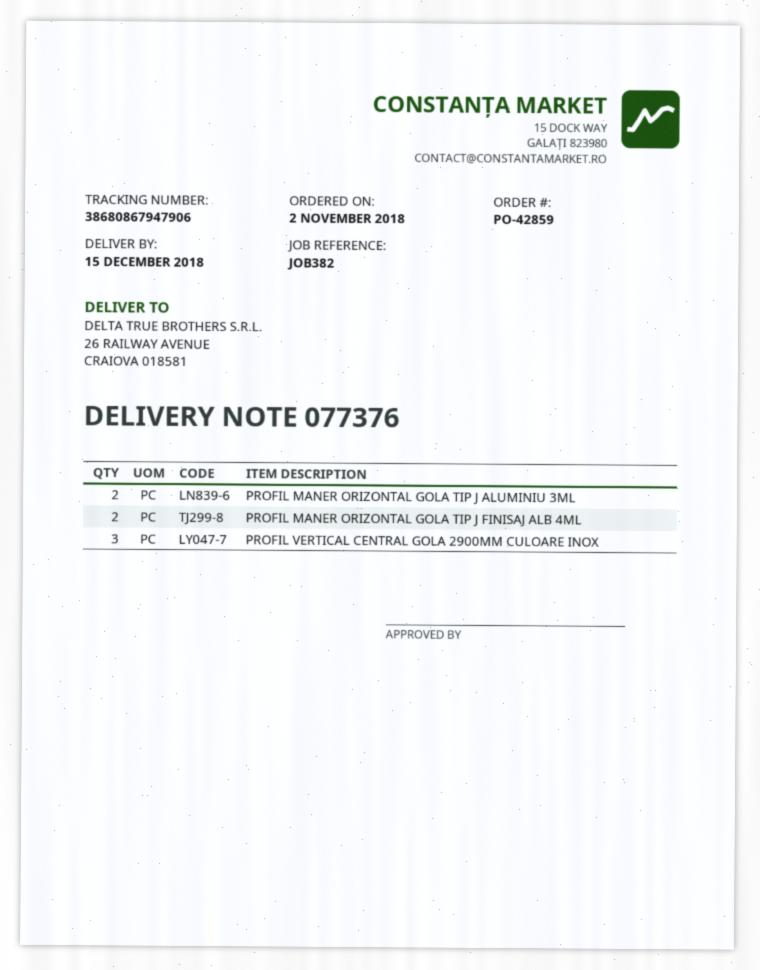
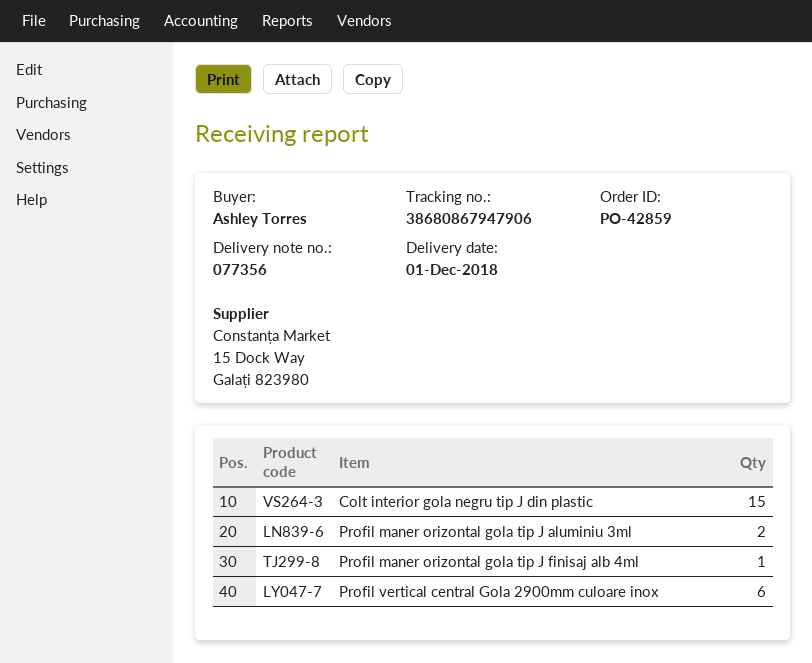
delivery note number: 077376 -> 077356
delivery date: 2018-12-15 -> 2018-12-01
PROFIL MANER ORIZONTAL GOLA TIP J FINISAJ ALB 4ML: 2 -> 1
PROFIL VERTICAL CENTRAL GOLA 2900MM CULOARE INOX: 3 -> 6
Colt interior gola negru tip J din plastic: none -> 15

